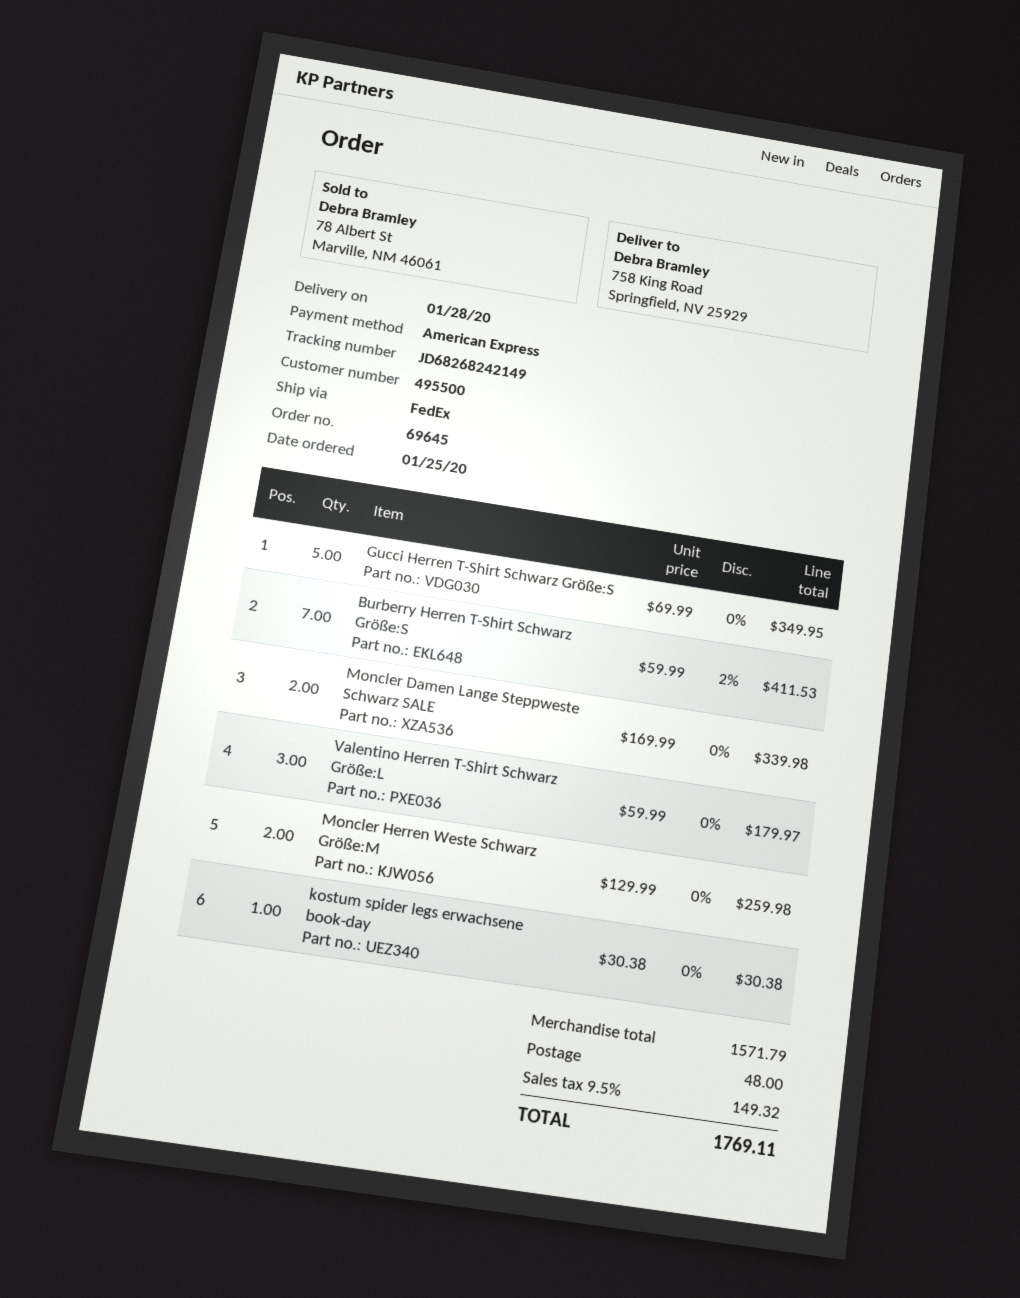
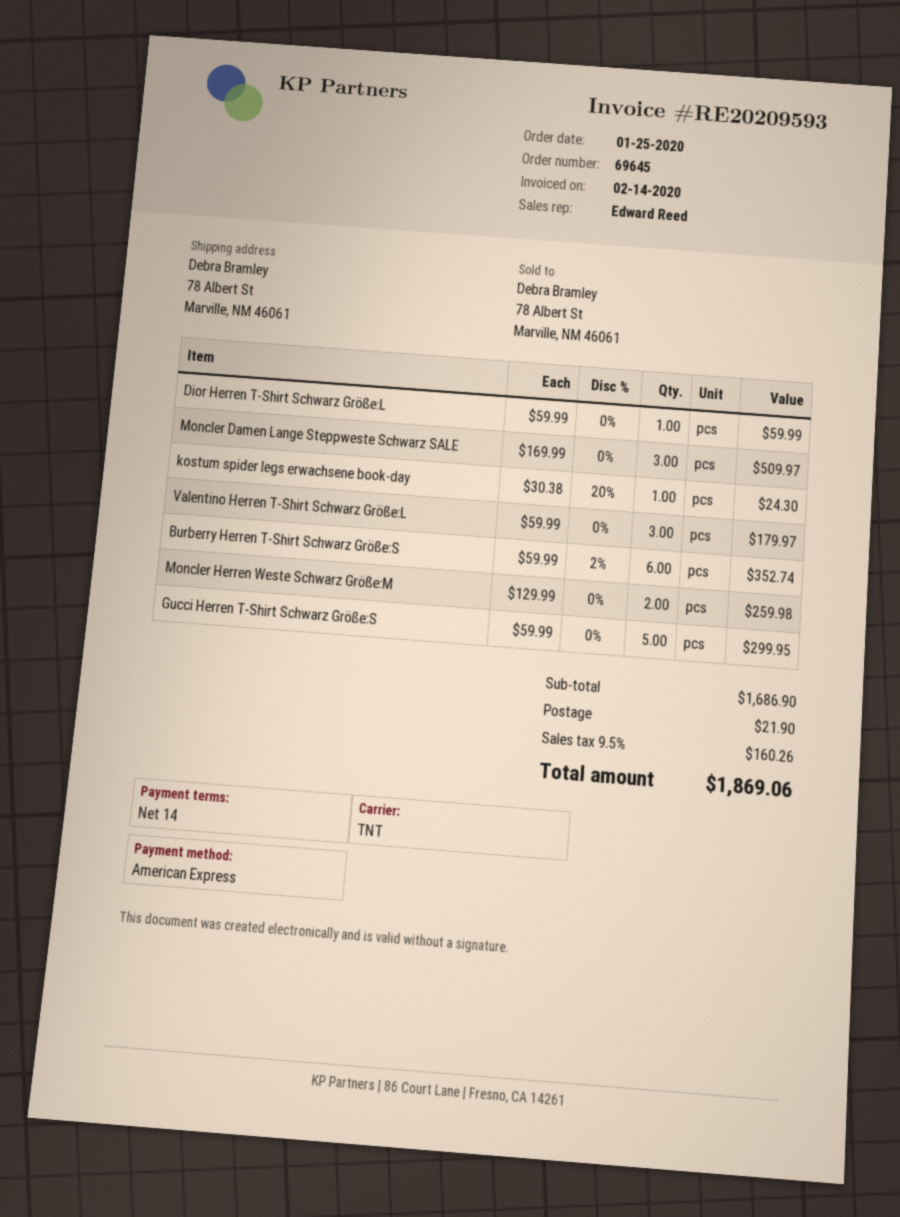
shipping method: FedEx -> TNT
ship to: 758 King Road, Springfield, NV 25929 -> 78 Albert St, Marville, NM 46061
Gucci Herren T-Shirt Schwarz Größe:S: 5 x 69.99 = 349.95 -> 5 x 59.99 = 299.95
Burberry Herren T-Shirt Schwarz Größe:S: 7 x 59.99 - 2% = 411.53 -> 6 x 59.99 - 2% = 352.74
Moncler Damen Lange Steppweste Schwarz SALE: 2 x 169.99 = 339.98 -> 3 x 169.99 = 509.97
kostum spider legs erwachsene book-day: 1 x 30.38 = 30.38 -> 1 x 30.38 - 20% = 24.30
Dior Herren T-Shirt Schwarz Größe:L: none -> 1 x 59.99 = 59.99
subtotal: 1571.79 -> 1686.90
shipping: 48.00 -> 21.90
tax: 9.5% = 149.32 -> 9.5% = 160.26
total: 1769.11 -> 1869.06

